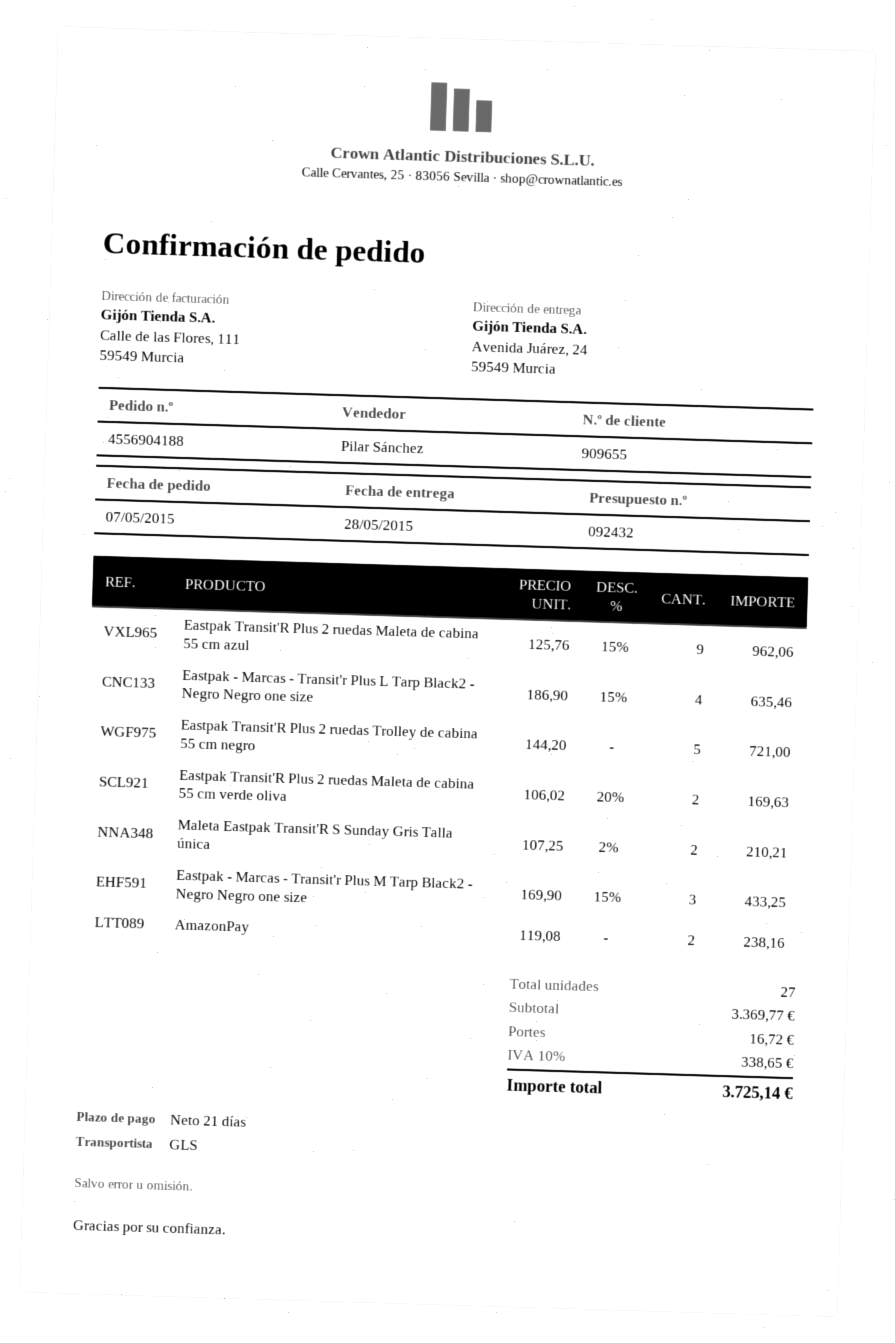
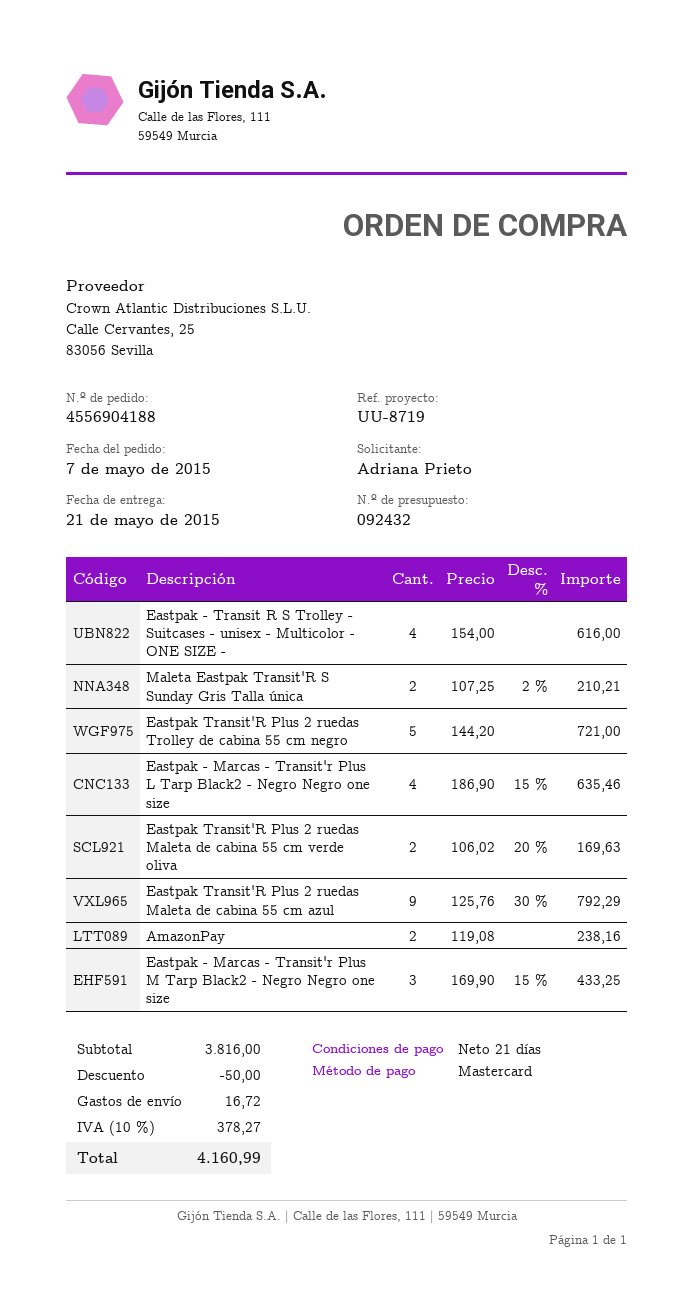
delivery date: 2015-05-28 -> 2015-05-21
Eastpak Transit'R Plus 2 ruedas Maleta de cabina 55 cm azul: 9 x 125.76 - 15% = 962.06 -> 9 x 125.76 - 30% = 792.29
Eastpak - Transit R S Trolley - Suitcases - unisex - Multicolor - ONE SIZE -: none -> 4 x 154.00 = 616.00
subtotal: 3369.77 -> 3816.00
discount: none -> 50.00
tax: 10% = 338.65 -> 10% = 378.27
total: 3725.14 -> 4160.99

